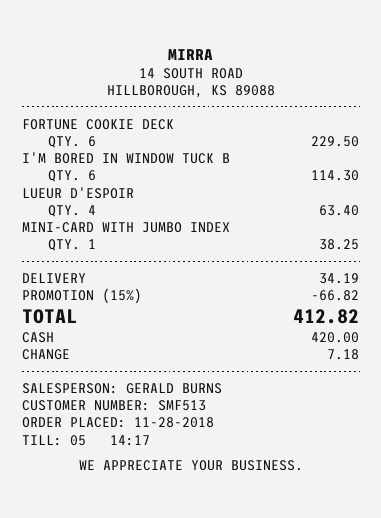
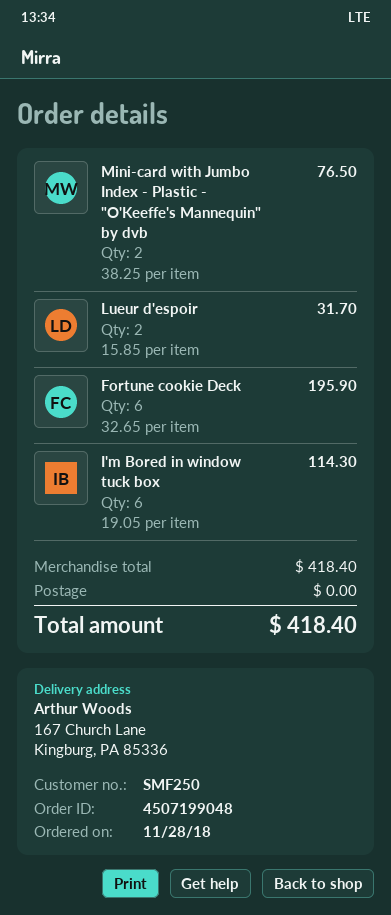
customer number: SMF513 -> SMF250
FORTUNE COOKIE DECK: 6 for 229.50 -> 6 for 195.90
LUEUR D'ESPOIR: 4 for 63.40 -> 2 for 31.70
MINI-CARD WITH JUMBO INDEX: 1 for 38.25 -> 2 for 76.50
discount: 15% = 66.82 -> none
shipping: 34.19 -> 0.00
total: 412.82 -> 418.40

